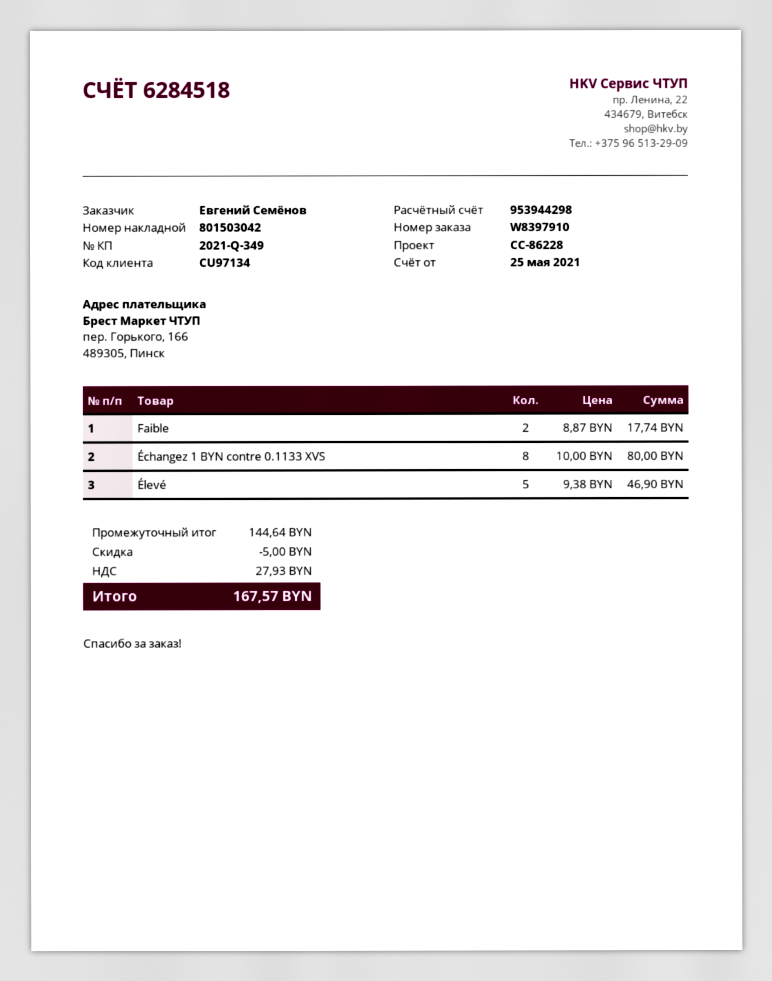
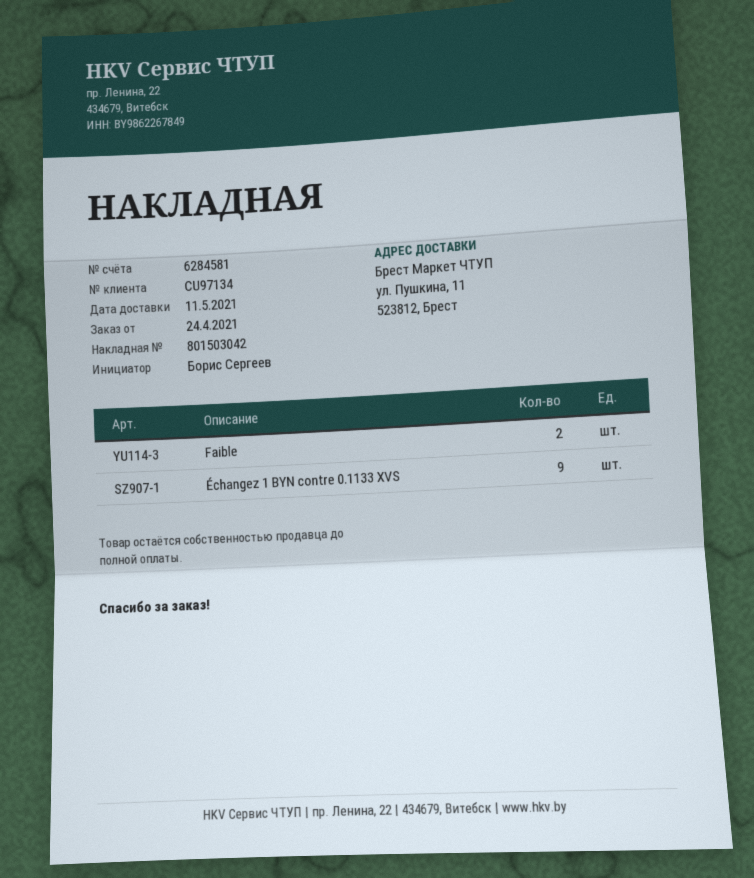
invoice number: 6284518 -> 6284581
ordered by: Евгений Семёнов -> Борис Сергеев
Échangez 1 BYN contre 0.1133 XVS: 8 -> 9
Élevé: 5 -> none

